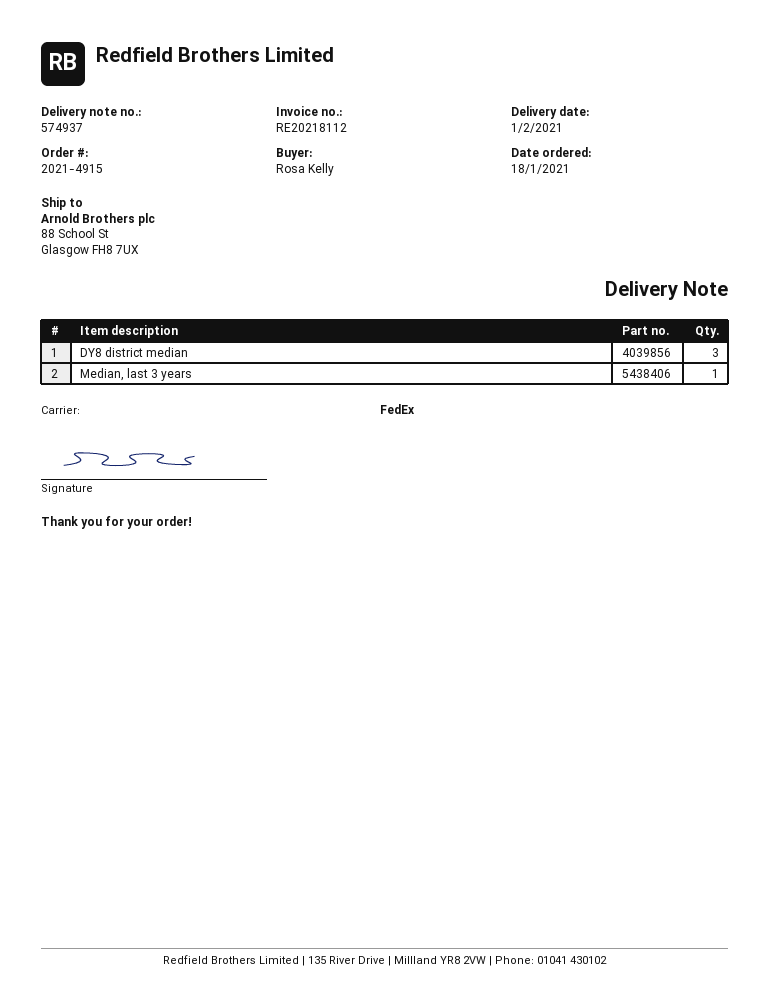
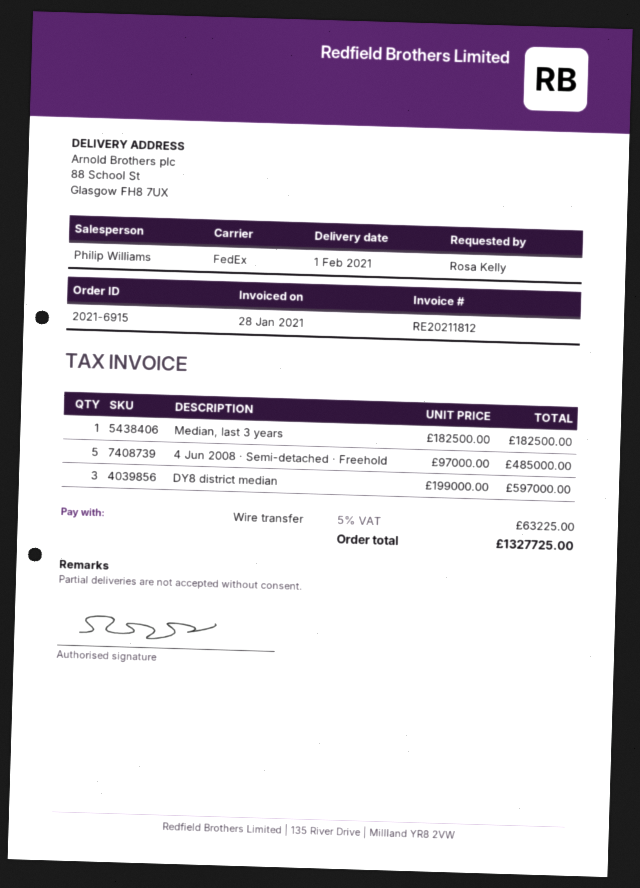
order number: 2021-4915 -> 2021-6915
invoice number: RE20218112 -> RE20211812
4 Jun 2008 · Semi-detached · Freehold: none -> 5

